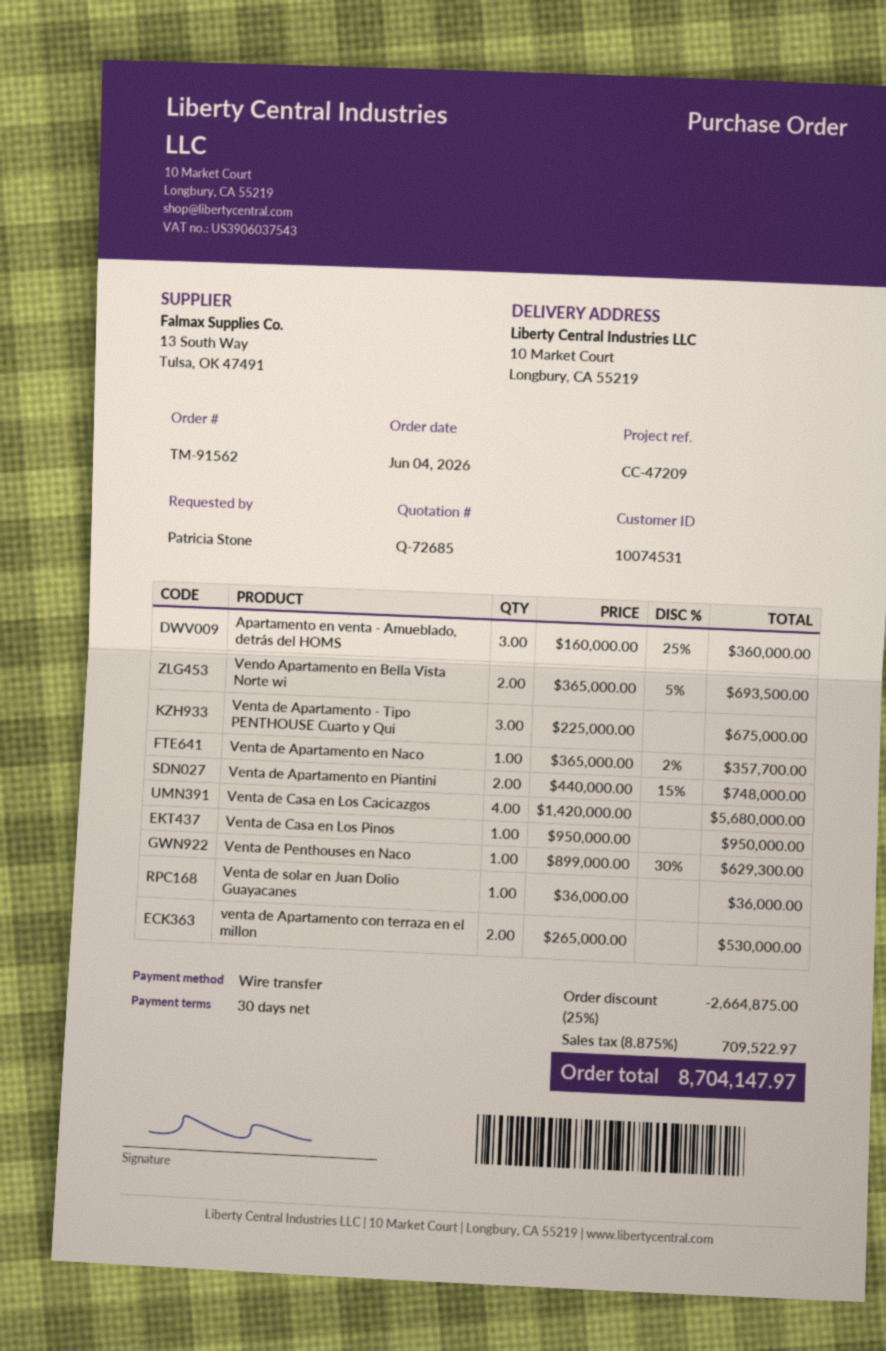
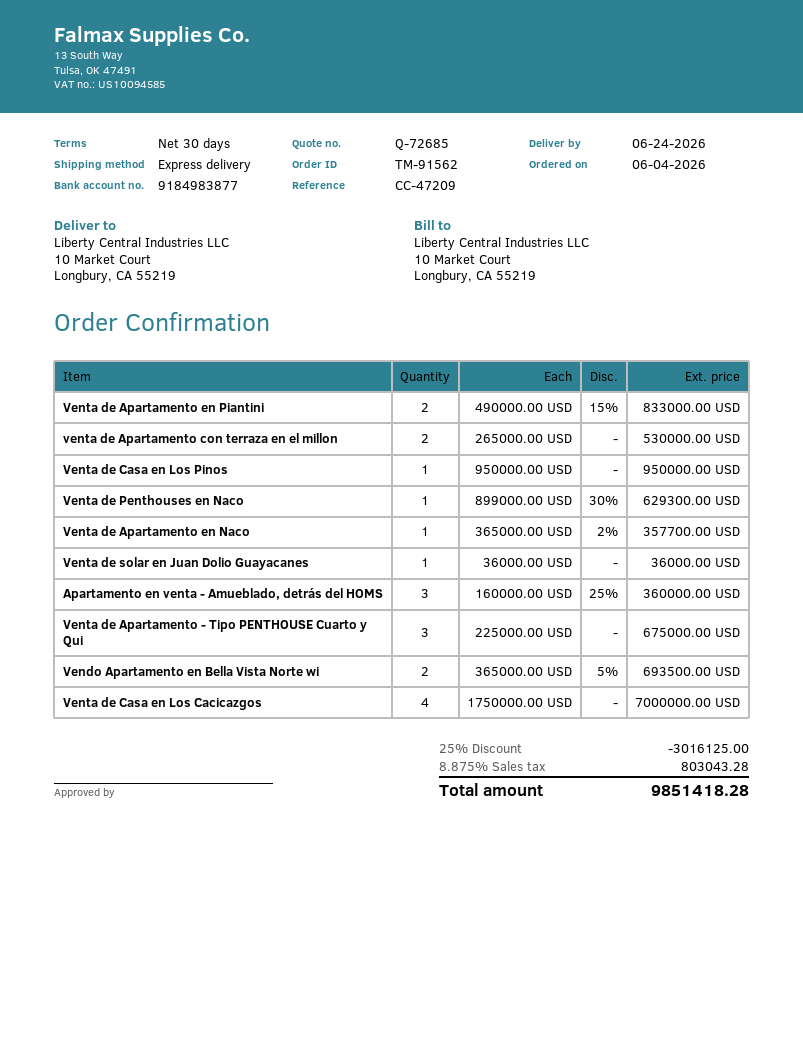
Venta de Apartamento en Piantini: 2 x 440000.00 - 15% = 748000.00 -> 2 x 490000.00 - 15% = 833000.00
Venta de Casa en Los Cacicazgos: 4 x 1420000.00 = 5680000.00 -> 4 x 1750000.00 = 7000000.00
discount: 25% = 2664875.00 -> 25% = 3016125.00
tax: 8.875% = 709522.97 -> 8.875% = 803043.28
total: 8704147.97 -> 9851418.28

